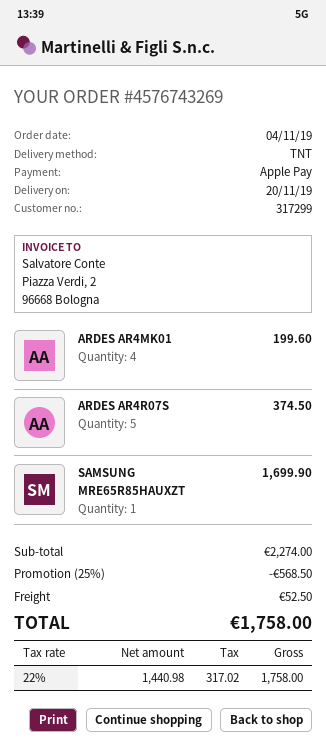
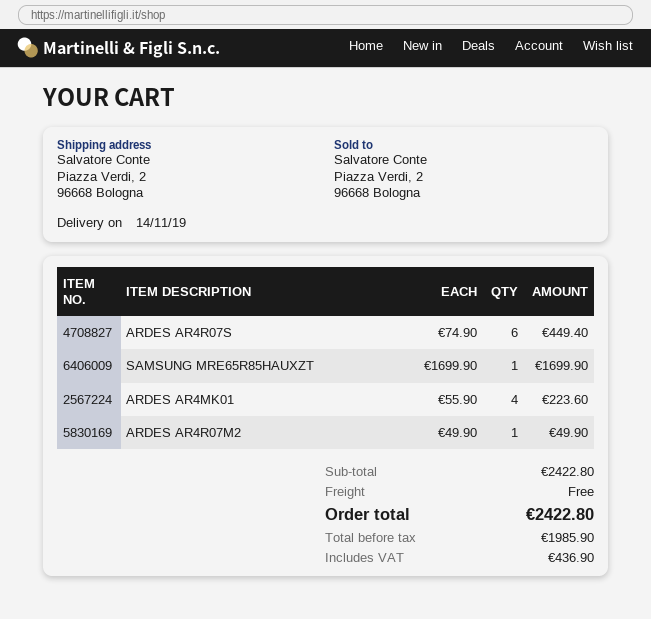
delivery date: 2019-11-20 -> 2019-11-14
ARDES AR4MK01: 4 for 199.60 -> 4 for 223.60
ARDES AR4R07S: 5 for 374.50 -> 6 for 449.40
ARDES AR4R07M2: none -> 1 for 49.90
subtotal: 2274.00 -> 2422.80
discount: 25% = 568.50 -> none
shipping: 52.50 -> 0.00
net: 1440.98 -> 1985.90
tax: 317.02 -> 436.90
total: 1758.00 -> 2422.80

